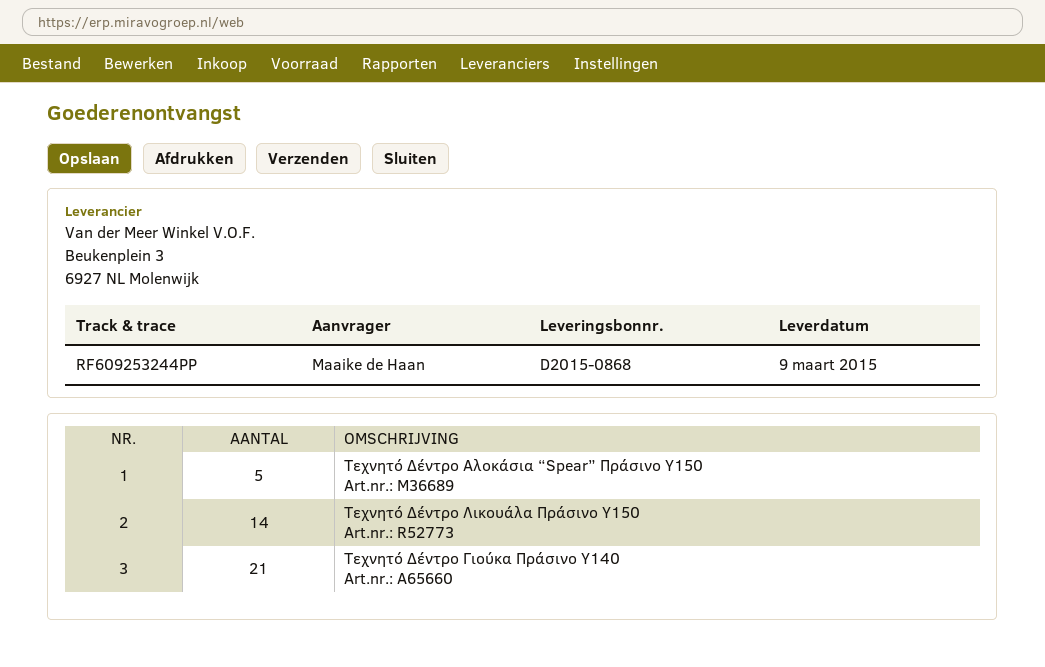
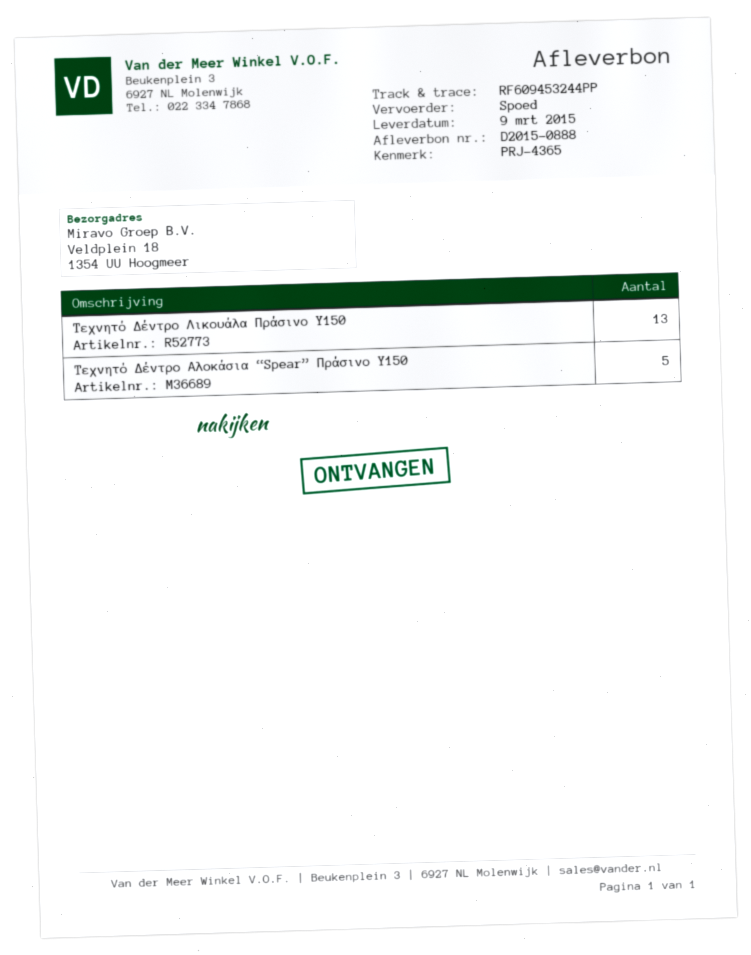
delivery note number: D2015-0868 -> D2015-0888
tracking number: RF609253244PP -> RF609453244PP
Τεχνητό Δέντρο Λικουάλα Πράσινο Υ150: 14 -> 13
Τεχνητό Δέντρο Γιούκα Πράσινο Υ140: 21 -> none

